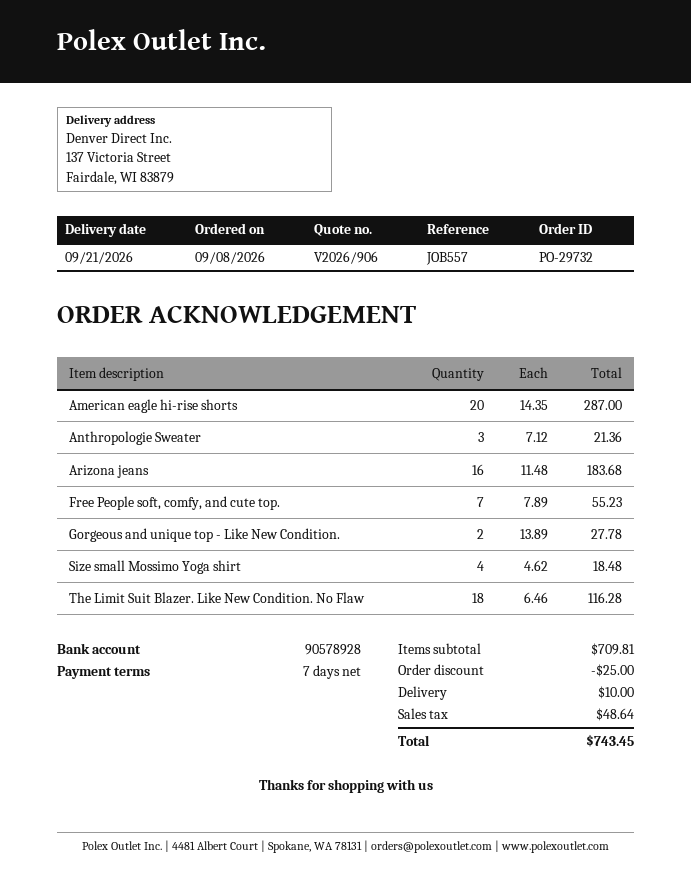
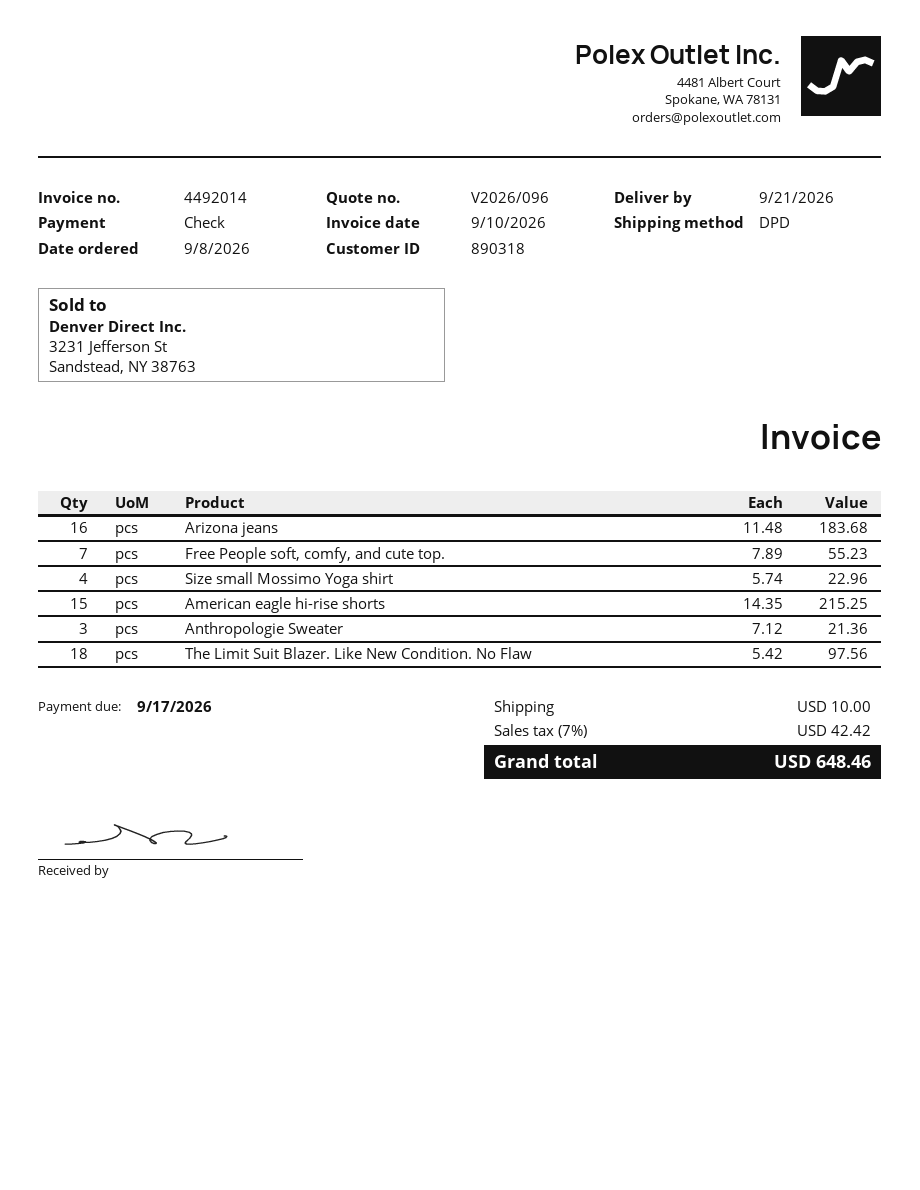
quote number: V2026/906 -> V2026/096
American eagle hi-rise shorts: 20 x 14.35 = 287.00 -> 15 x 14.35 = 215.25
Gorgeous and unique top - Like New Condition.: 2 x 13.89 = 27.78 -> none
Size small Mossimo Yoga shirt: 4 x 4.62 = 18.48 -> 4 x 5.74 = 22.96
The Limit Suit Blazer. Like New Condition. No Flaw: 18 x 6.46 = 116.28 -> 18 x 5.42 = 97.56
discount: 25.00 -> none
tax: 48.64 -> 42.42
total: 743.45 -> 648.46

